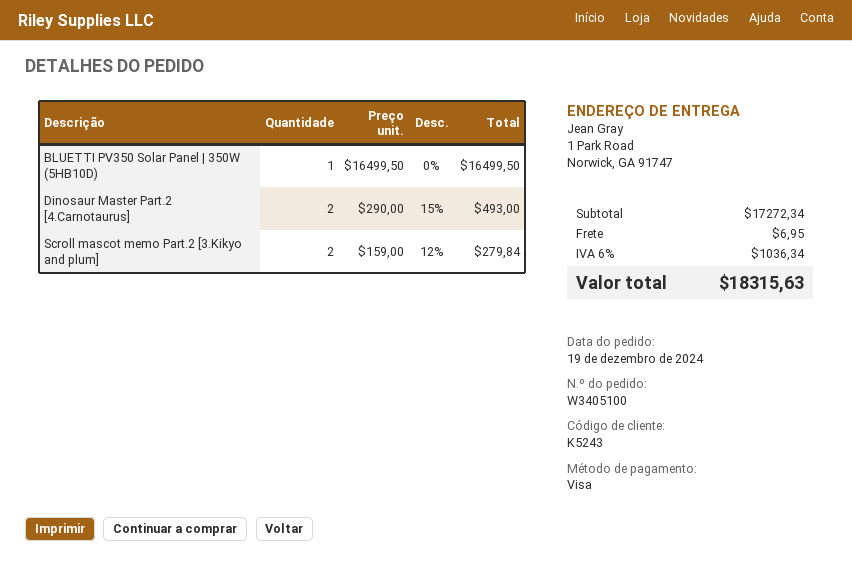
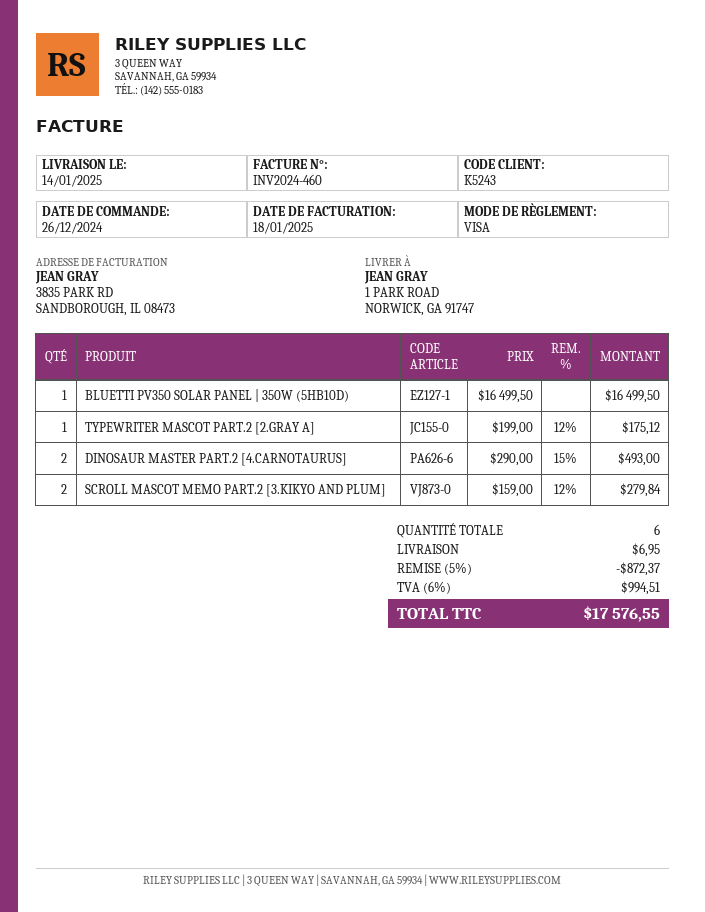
order date: 2024-12-19 -> 2024-12-26
TYPEWRITER MASCOT PART.2 [2.GRAY A]: none -> 1 x 199.00 - 12% = 175.12
discount: none -> 5% = 872.37
tax: 6% = 1036.34 -> 6% = 994.51
total: 18315.63 -> 17576.55

